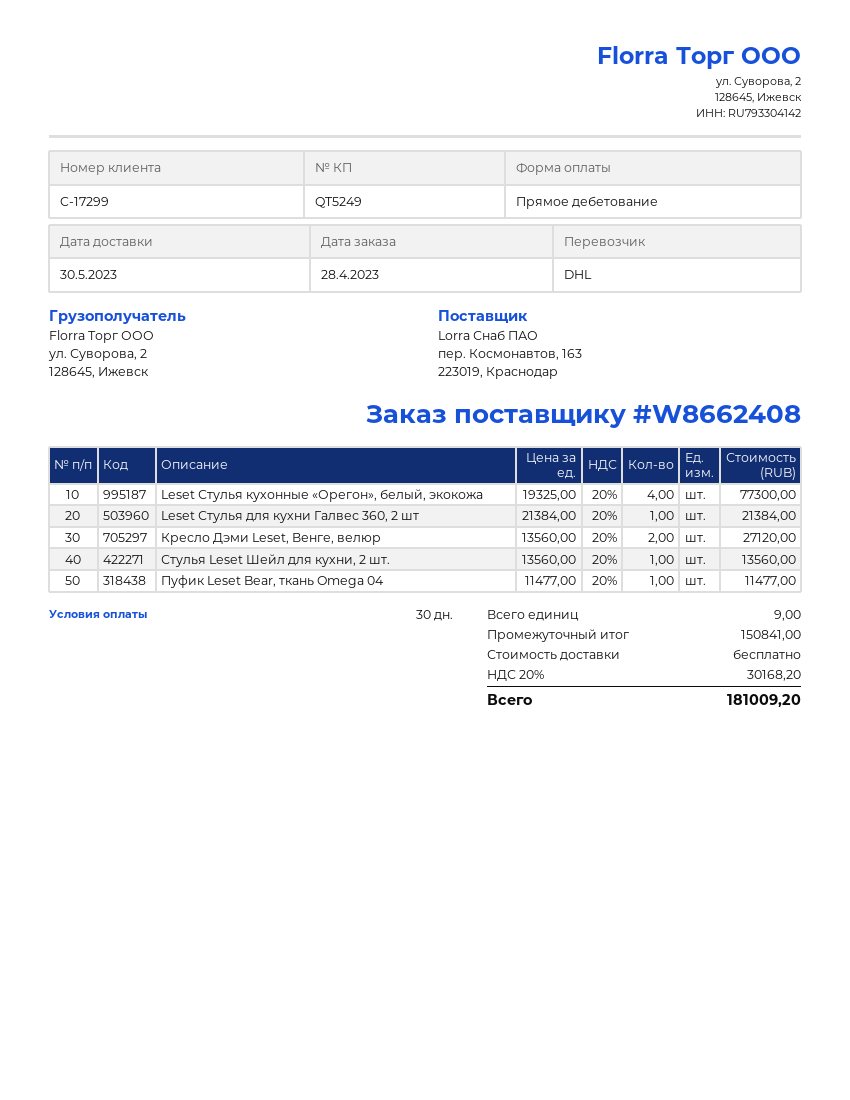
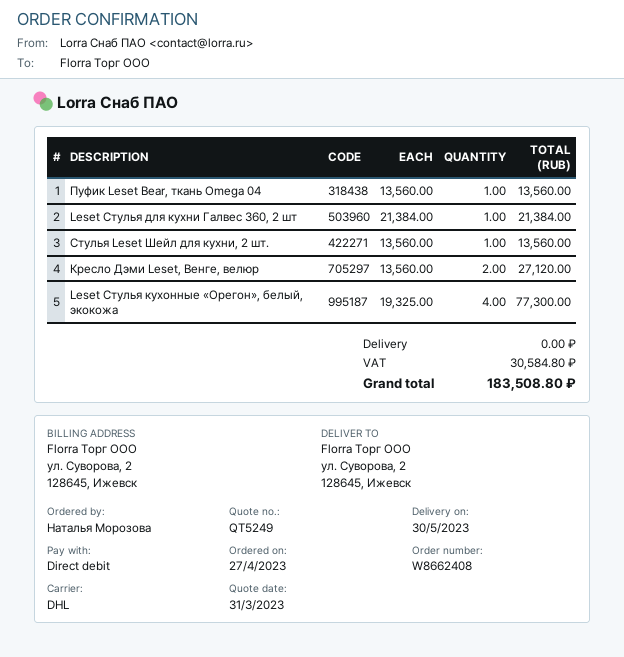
order date: 2023-04-28 -> 2023-04-27
Пуфик Leset Bear, ткань Omega 04: 1 x 11477.00 = 11477.00 -> 1 x 13560.00 = 13560.00
tax: 30168.20 -> 30584.80
total: 181009.20 -> 183508.80

